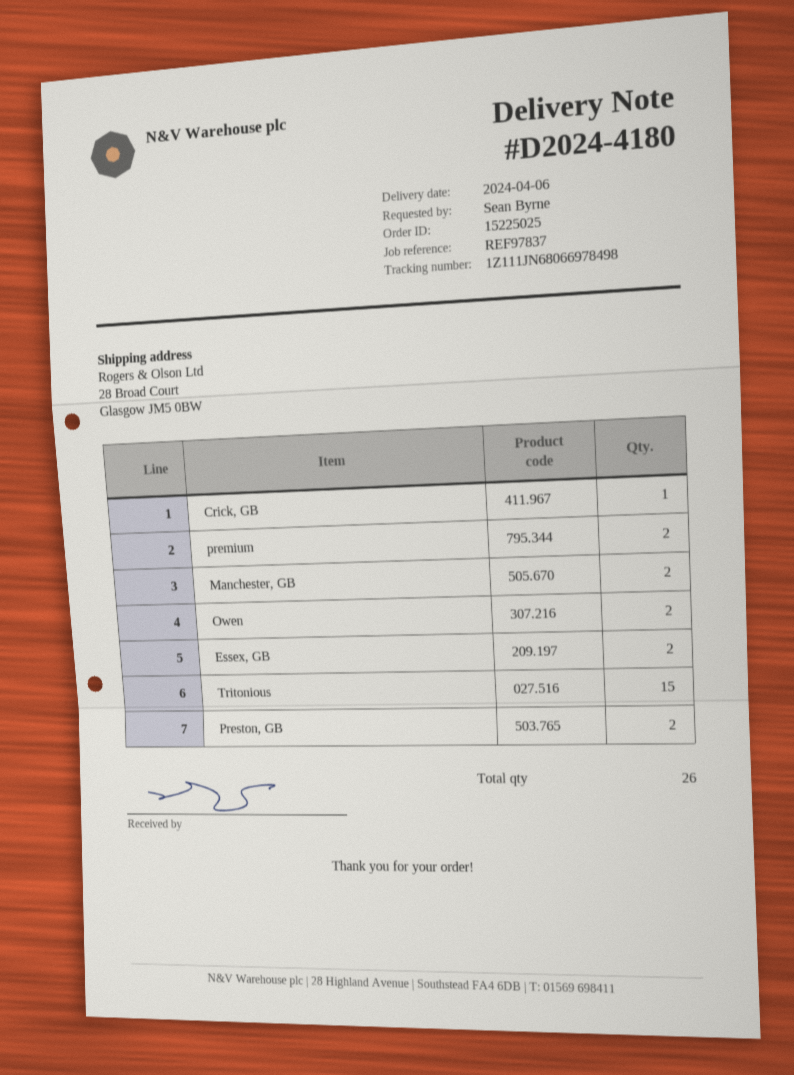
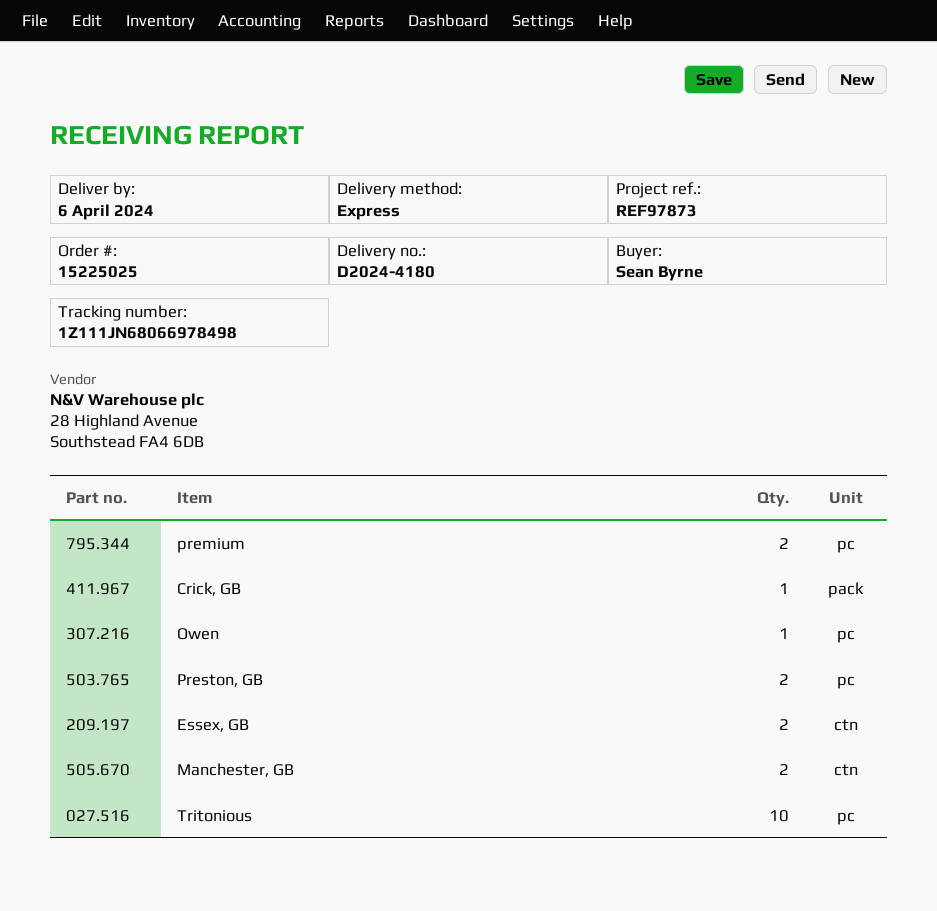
reference: REF97837 -> REF97873
Owen: 2 -> 1
Tritonious: 15 -> 10

